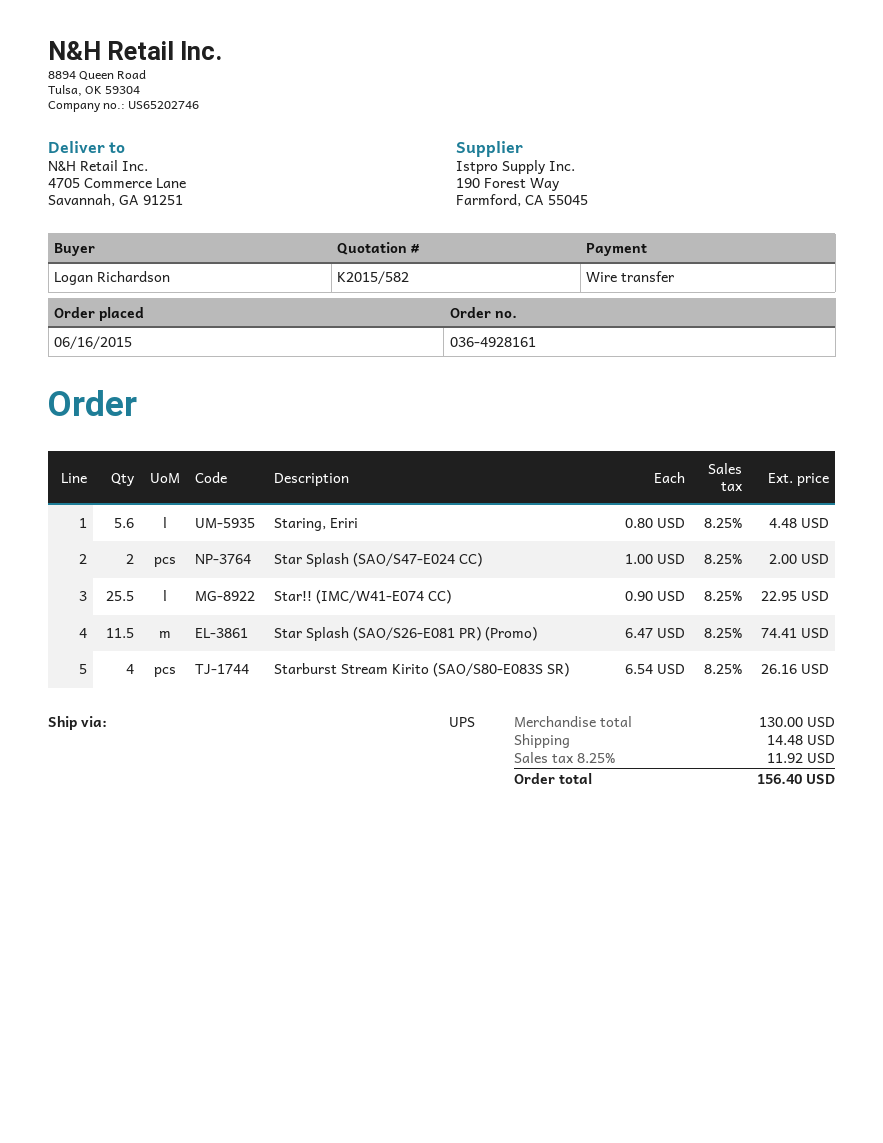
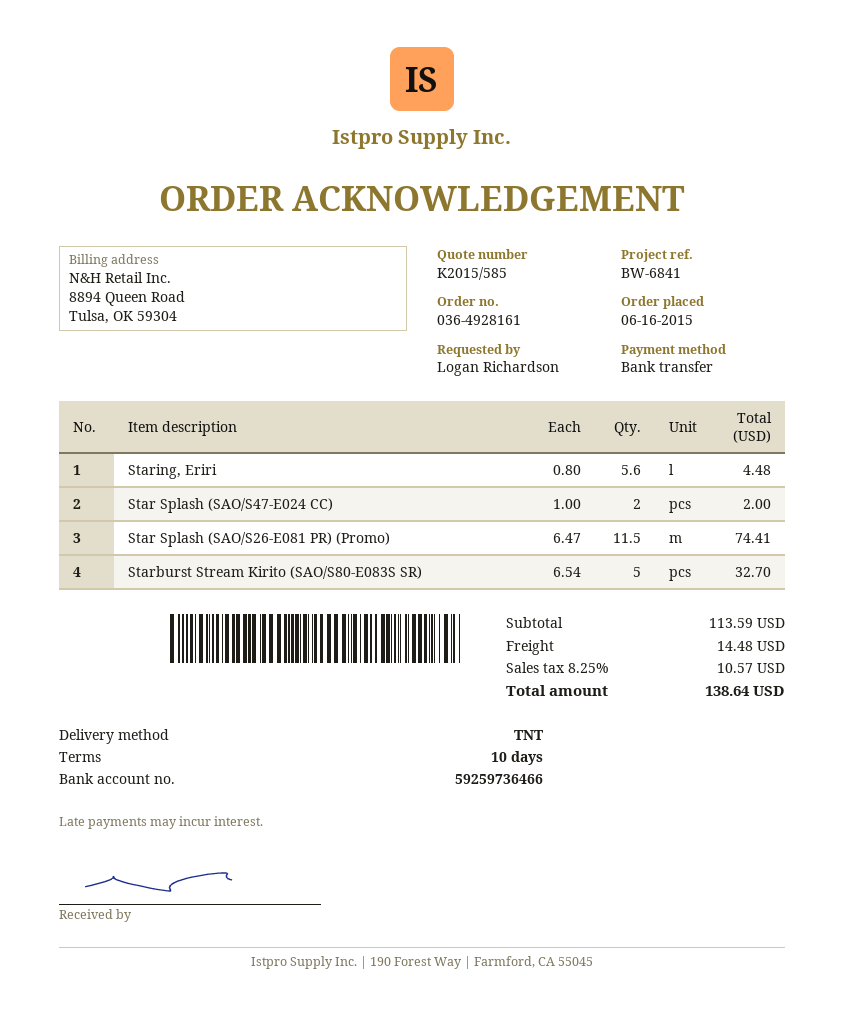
quote number: K2015/582 -> K2015/585
shipping method: UPS -> TNT
Star!! (IMC/W41-E074 CC): 25.5 x 0.90 = 22.95 -> none
Starburst Stream Kirito (SAO/S80-E083S SR): 4 x 6.54 = 26.16 -> 5 x 6.54 = 32.70
subtotal: 130.00 -> 113.59
tax: 8.25% = 11.92 -> 8.25% = 10.57
total: 156.40 -> 138.64

